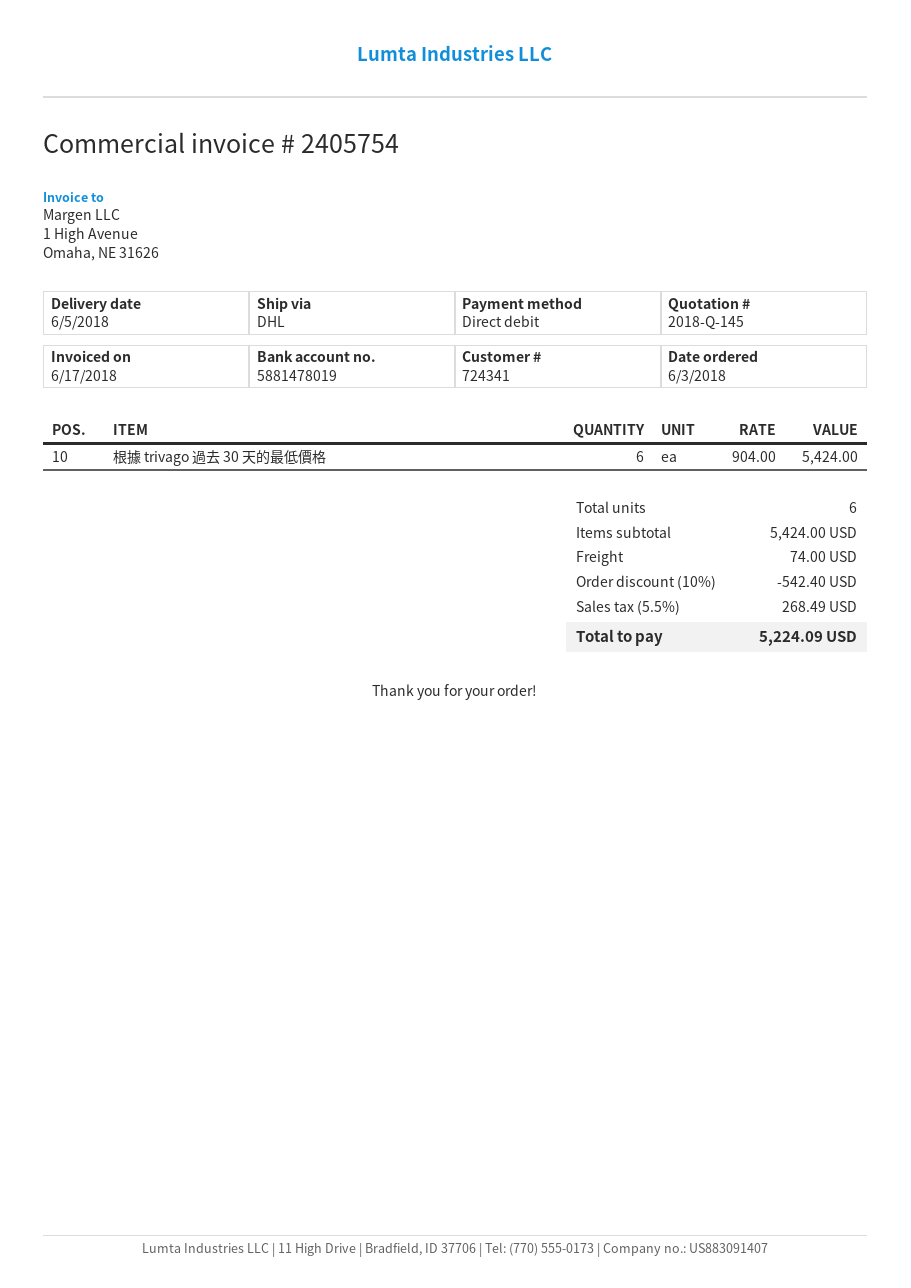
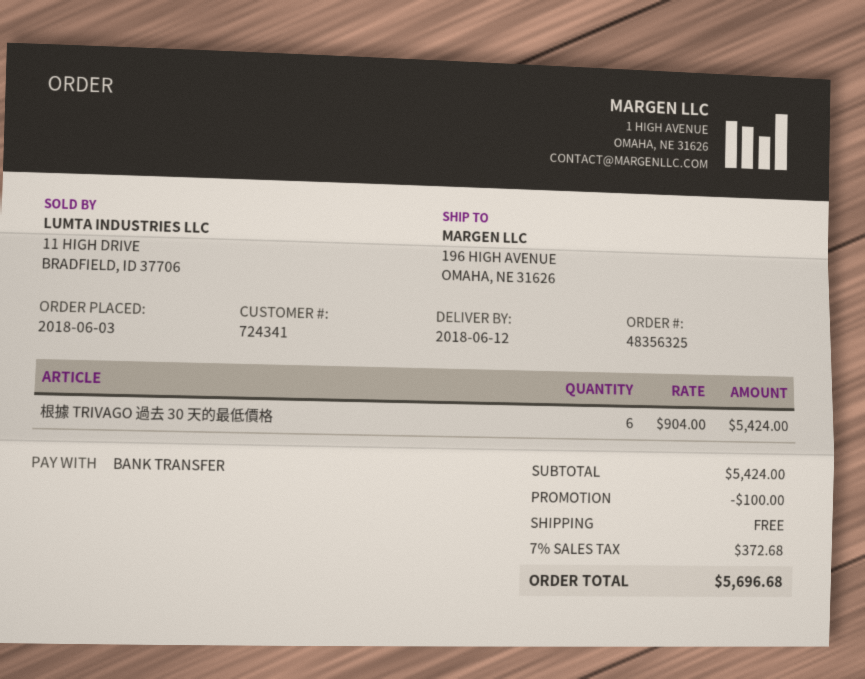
delivery date: 2018-06-05 -> 2018-06-12
payment method: direct debit -> bank transfer
discount: 542.40 -> 100.00
shipping: 74.00 -> 0.00
tax: 5.5% = 268.49 -> 7% = 372.68
total: 5224.09 -> 5696.68

